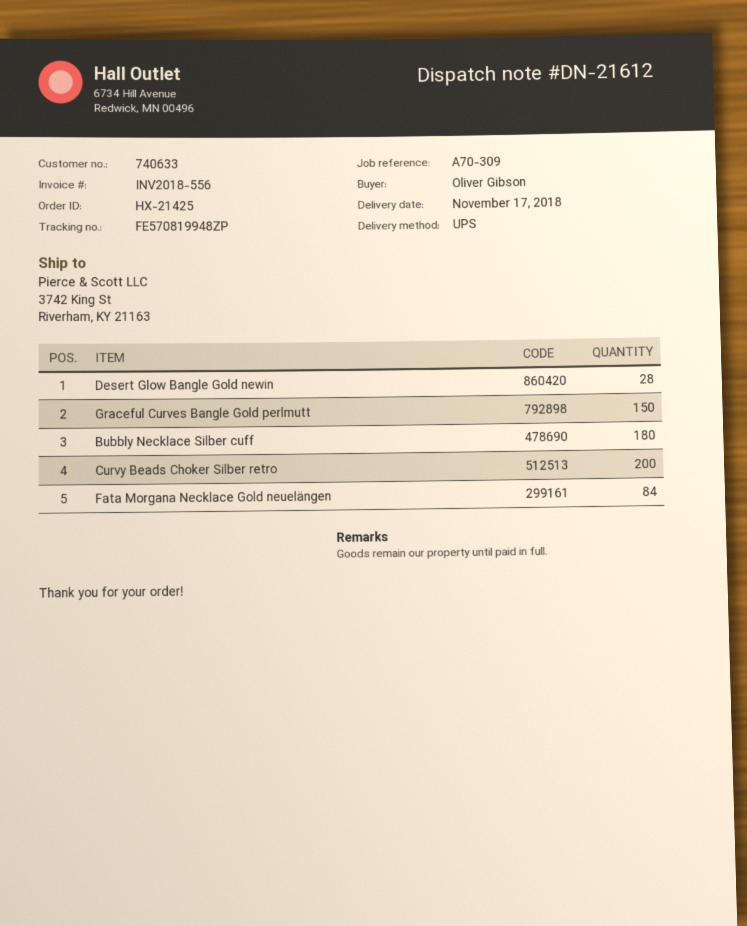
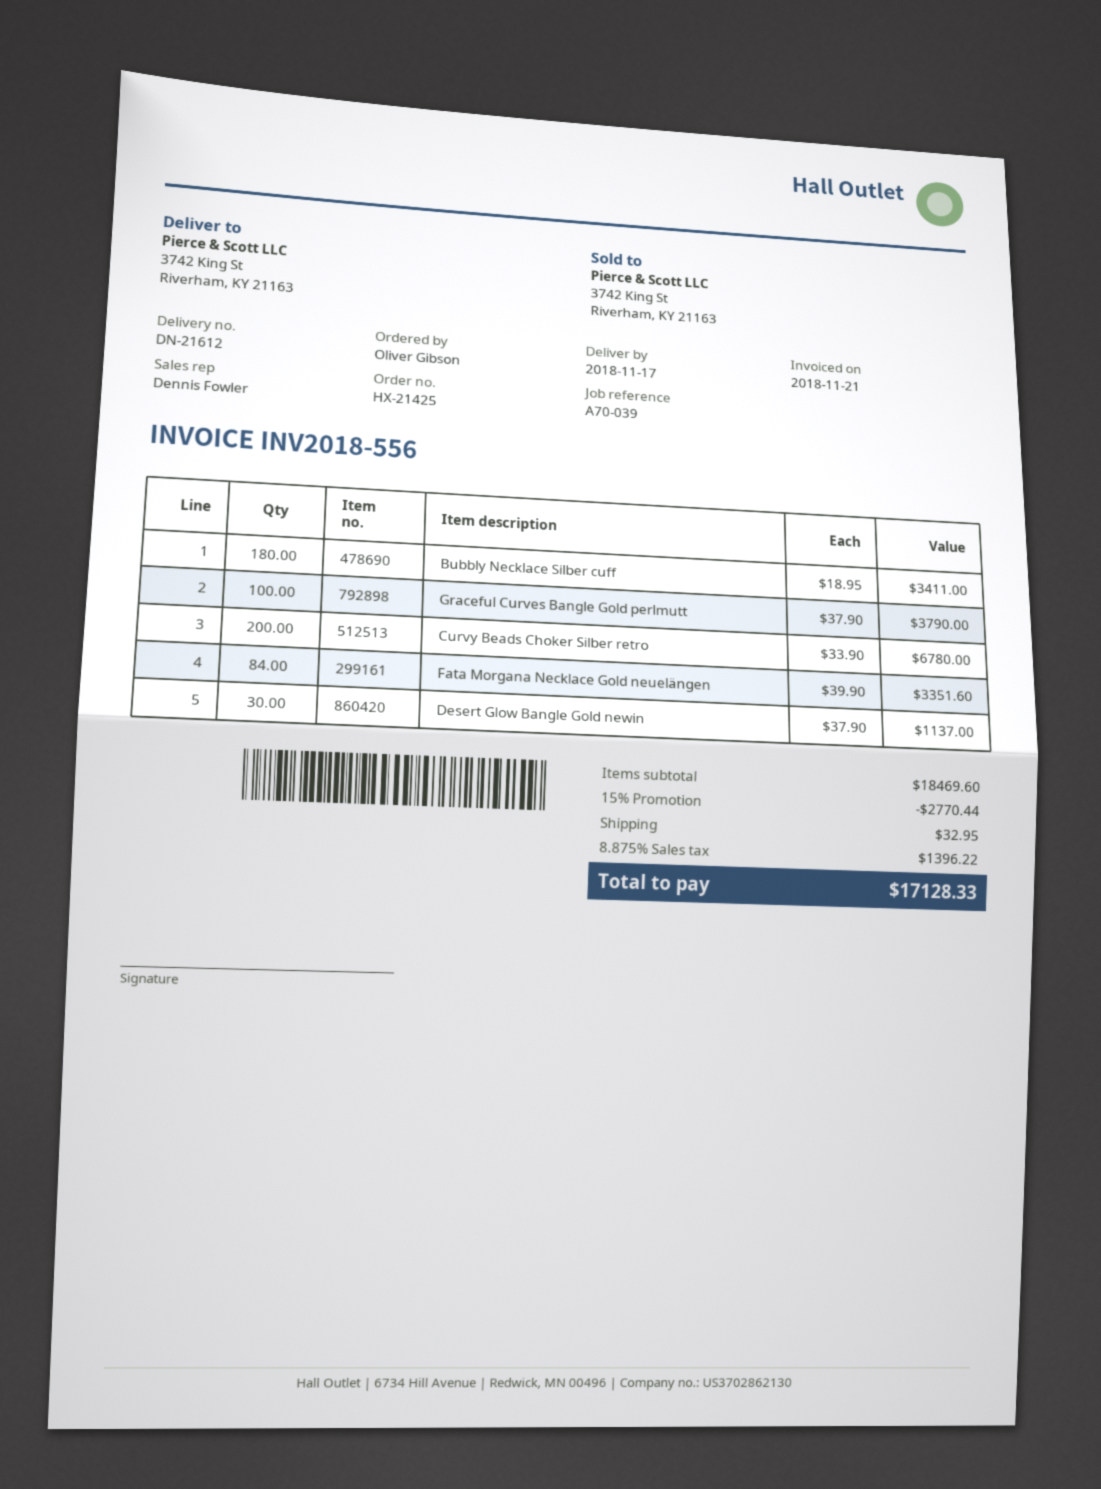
reference: A70-309 -> A70-039
Desert Glow Bangle Gold newin: 28 -> 30
Graceful Curves Bangle Gold perlmutt: 150 -> 100

